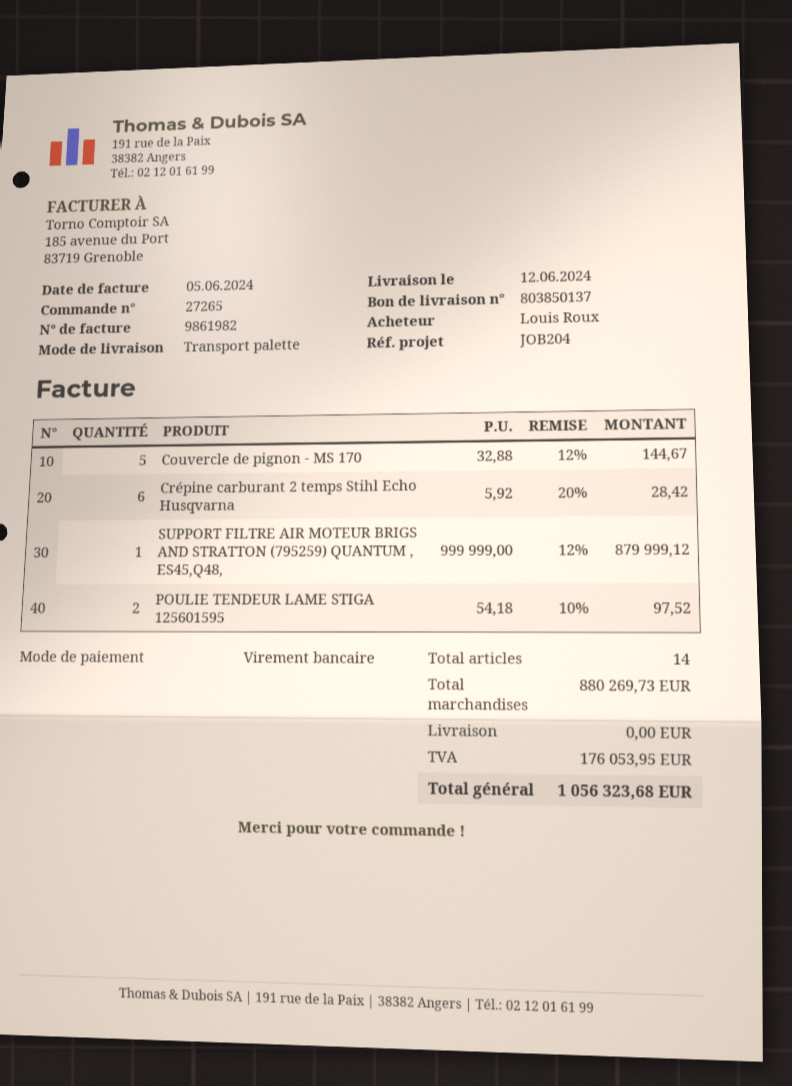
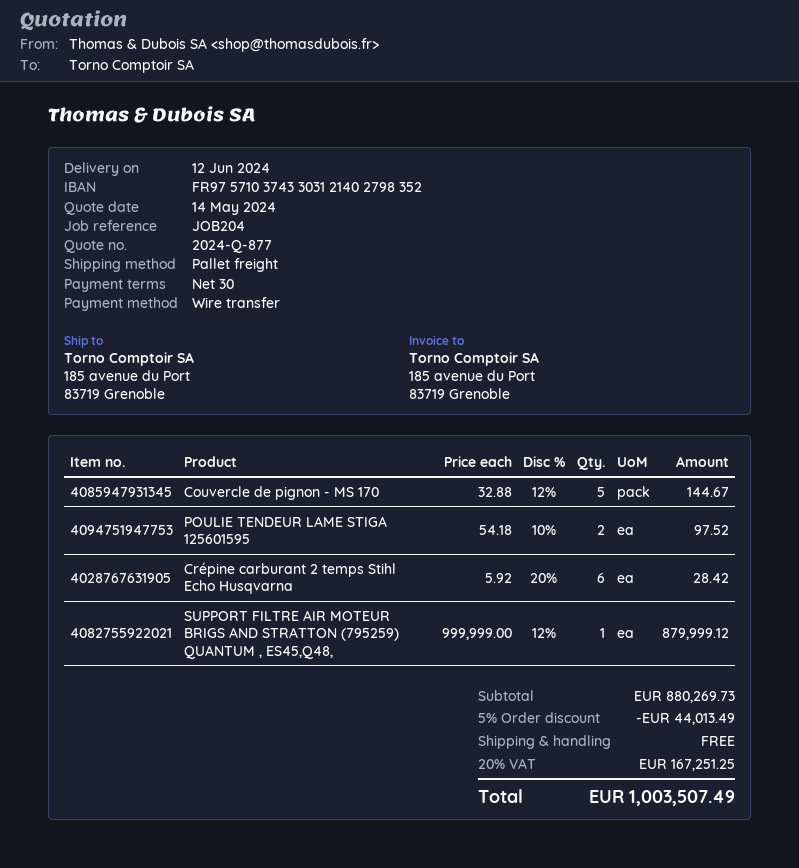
discount: none -> 5% = 44013.49
tax: 176053.95 -> 167251.25
total: 1056323.68 -> 1003507.49

